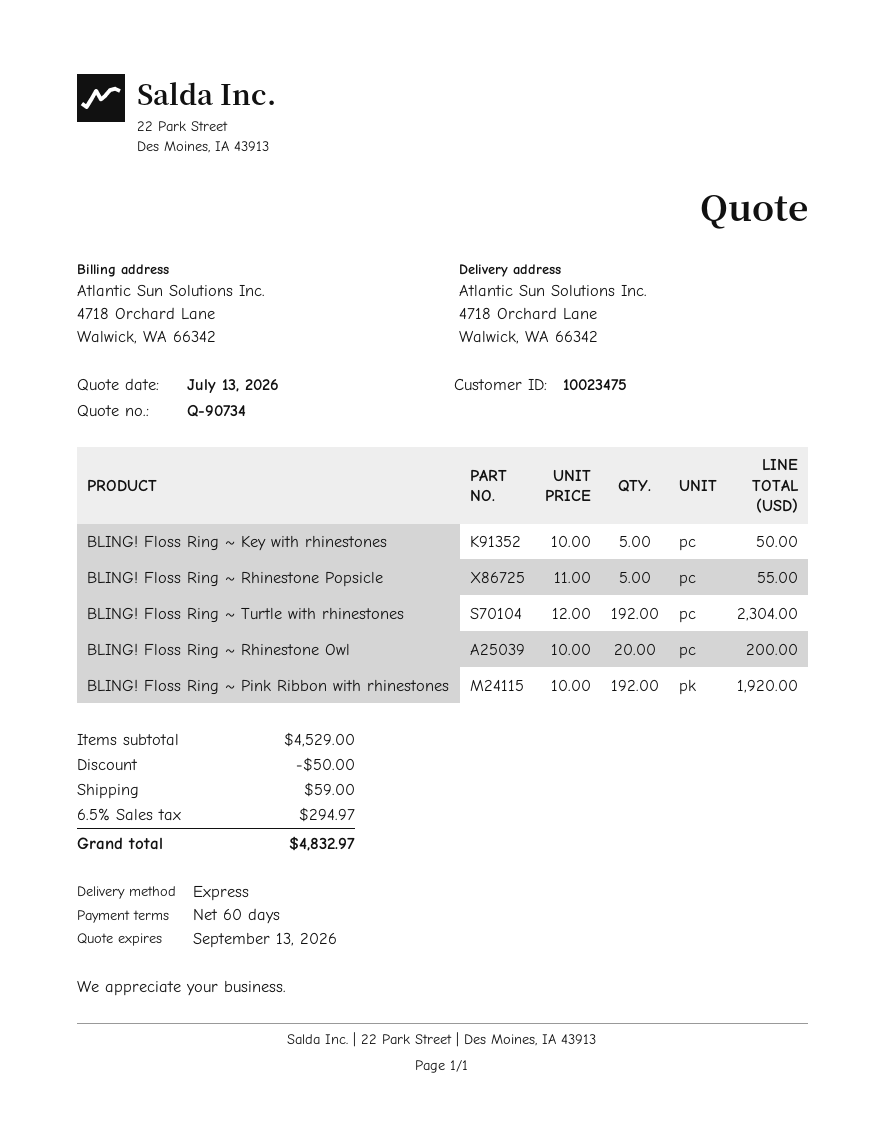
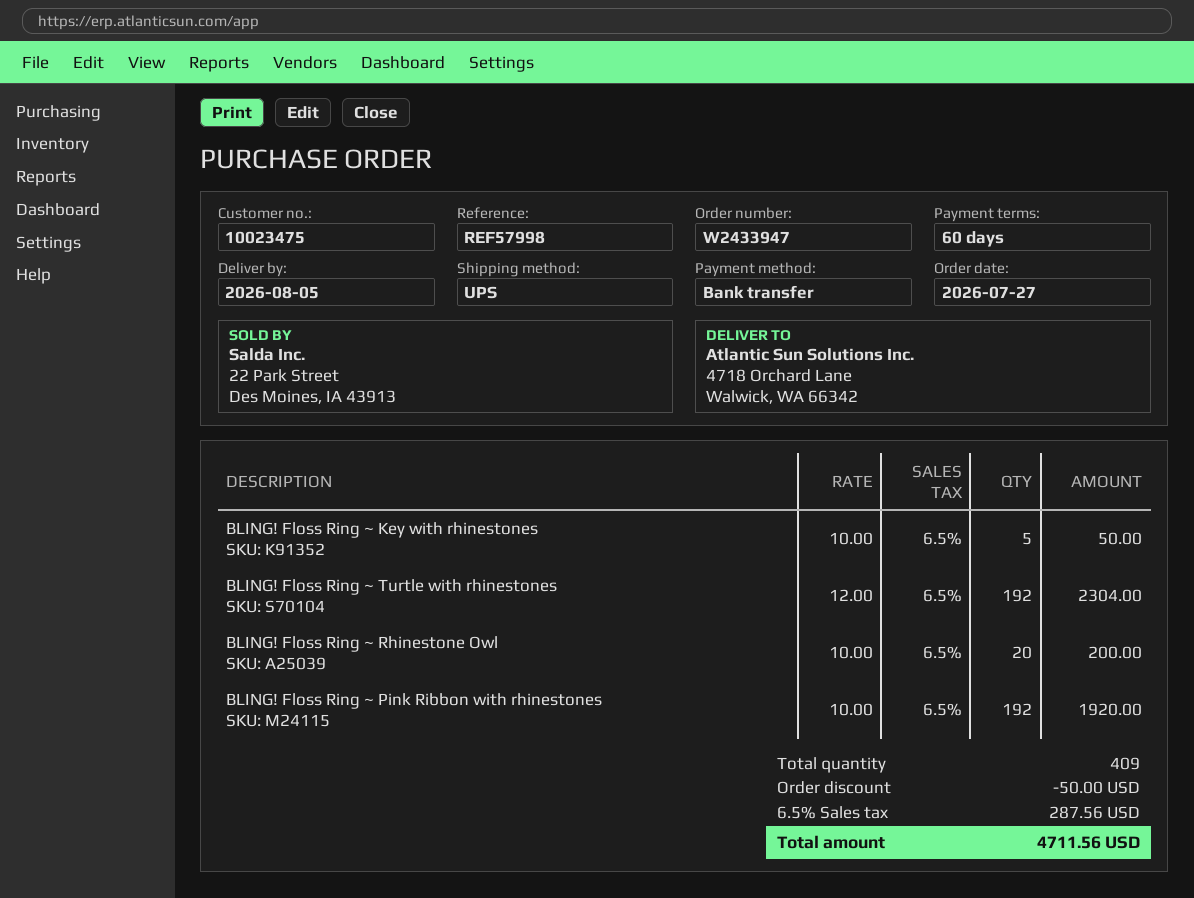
shipping method: express -> UPS
BLING! Floss Ring ~ Rhinestone Popsicle: 5 x 11.00 = 55.00 -> none
shipping: 59.00 -> none
tax: 6.5% = 294.97 -> 6.5% = 287.56
total: 4832.97 -> 4711.56

